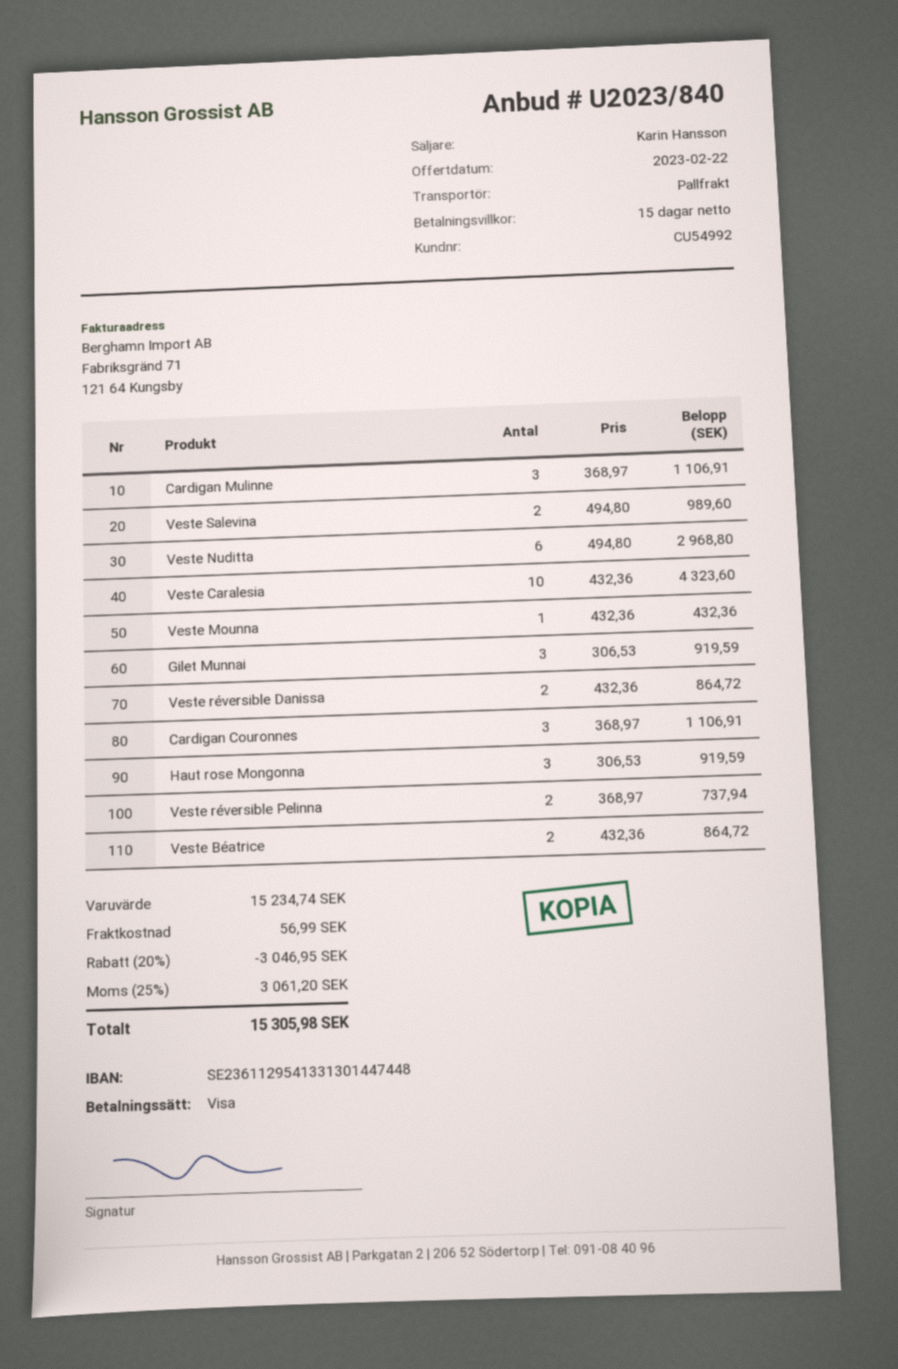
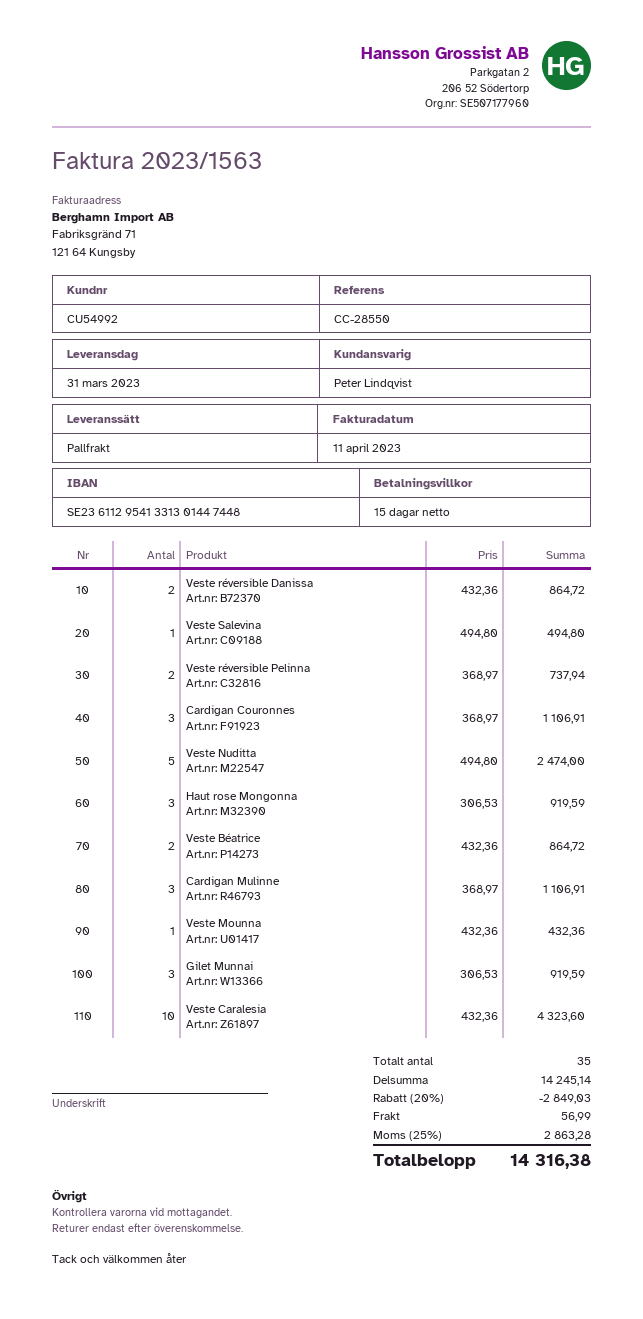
sales rep: Karin Hansson -> Peter Lindqvist
Veste Salevina: 2 x 494.80 = 989.60 -> 1 x 494.80 = 494.80
Veste Nuditta: 6 x 494.80 = 2968.80 -> 5 x 494.80 = 2474.00
subtotal: 15234.74 -> 14245.14
discount: 20% = 3046.95 -> 20% = 2849.03
tax: 25% = 3061.20 -> 25% = 2863.28
total: 15305.98 -> 14316.38

